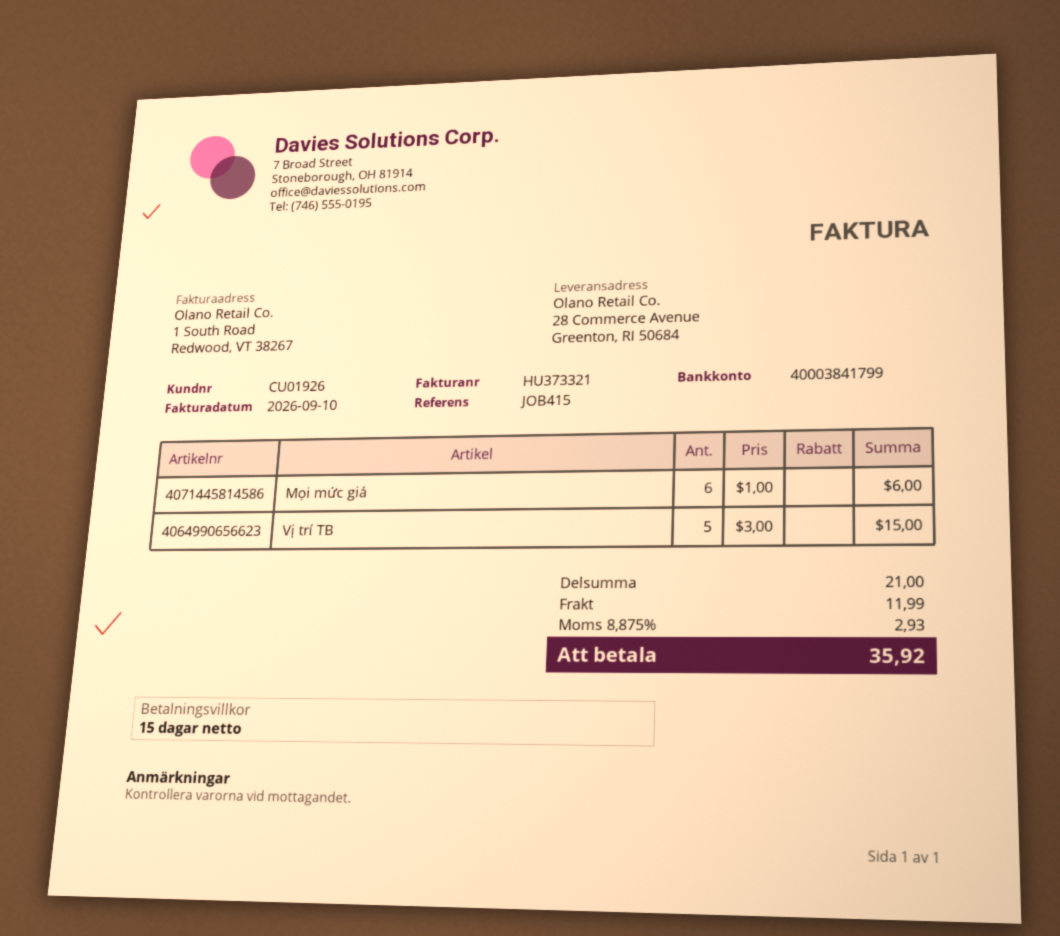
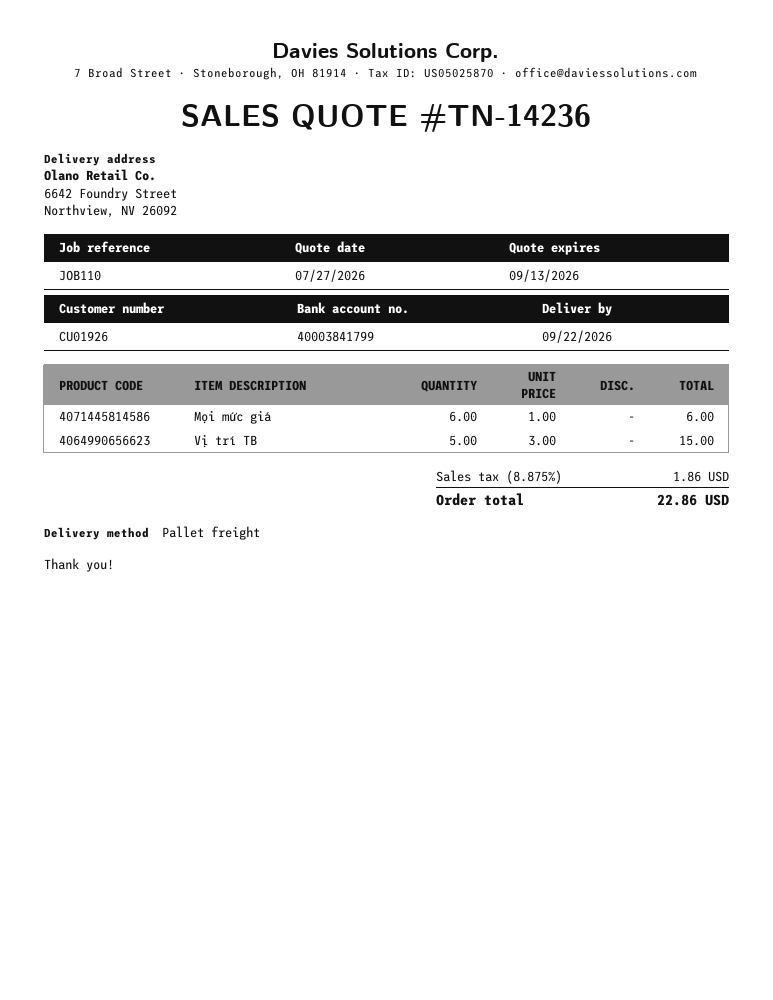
reference: JOB415 -> JOB110
ship to: 28 Commerce Avenue, Greenton, RI 50684 -> 6642 Foundry Street, Northview, NV 26092
shipping: 11.99 -> none
tax: 8.875% = 2.93 -> 8.875% = 1.86
total: 35.92 -> 22.86

